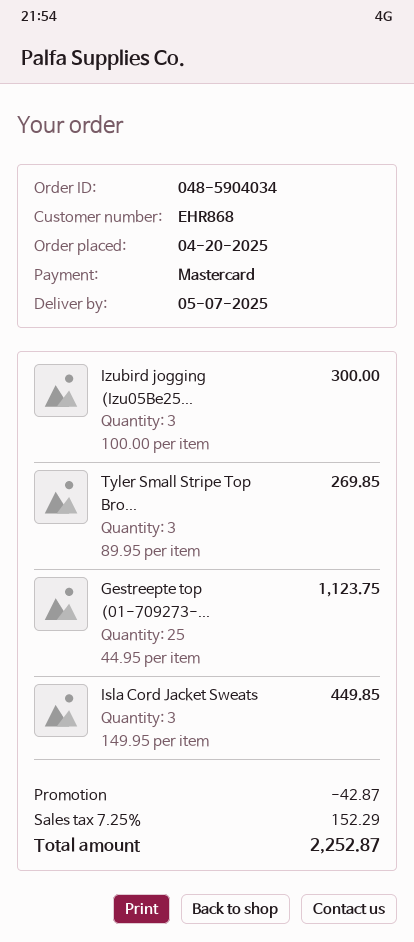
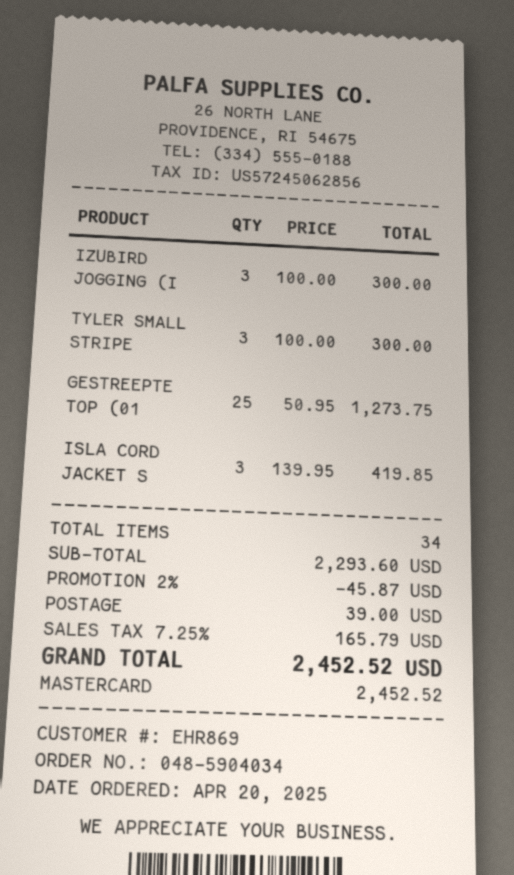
customer number: EHR868 -> EHR869
Tyler Small Stripe Top Bro...: 3 x 89.95 = 269.85 -> 3 x 100.00 = 300.00
Gestreepte top (01-709273-...: 25 x 44.95 = 1123.75 -> 25 x 50.95 = 1273.75
Isla Cord Jacket Sweats: 3 x 149.95 = 449.85 -> 3 x 139.95 = 419.85
discount: 42.87 -> 45.87
shipping: none -> 39.00
tax: 7.25% = 152.29 -> 7.25% = 165.79
total: 2252.87 -> 2452.52

